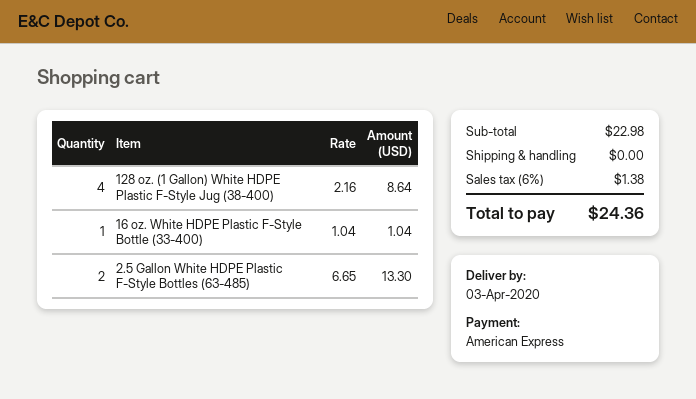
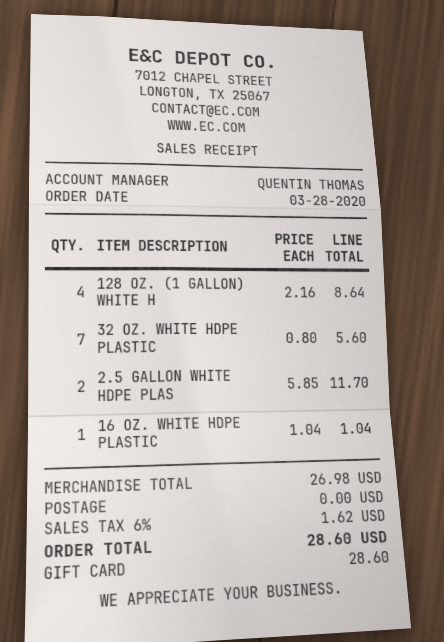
payment method: American Express -> gift card
2.5 Gallon White HDPE Plastic F-Style Bottles (63-485): 2 x 6.65 = 13.30 -> 2 x 5.85 = 11.70
32 OZ. WHITE HDPE PLASTIC: none -> 7 x 0.80 = 5.60
subtotal: 22.98 -> 26.98
tax: 6% = 1.38 -> 6% = 1.62
total: 24.36 -> 28.60

